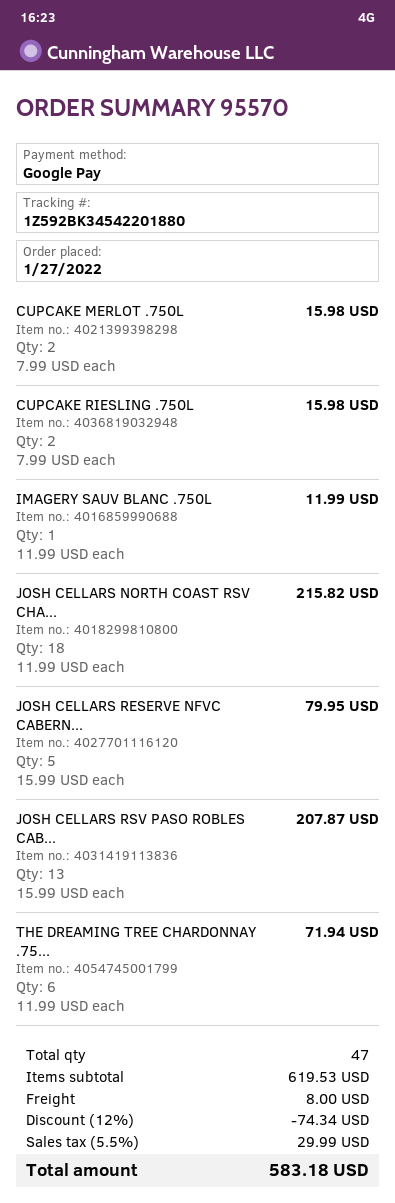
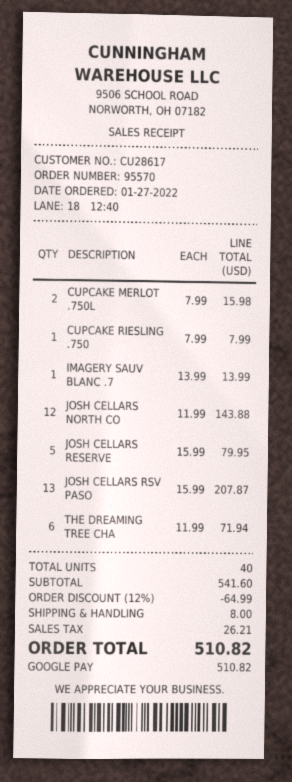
CUPCAKE RIESLING .750L: 2 x 7.99 = 15.98 -> 1 x 7.99 = 7.99
IMAGERY SAUV BLANC .750L: 1 x 11.99 = 11.99 -> 1 x 13.99 = 13.99
JOSH CELLARS NORTH COAST RSV CHA...: 18 x 11.99 = 215.82 -> 12 x 11.99 = 143.88
total quantity: 47 -> 40
subtotal: 619.53 -> 541.60
discount: 12% = 74.34 -> 12% = 64.99
tax: 29.99 -> 26.21
total: 583.18 -> 510.82

